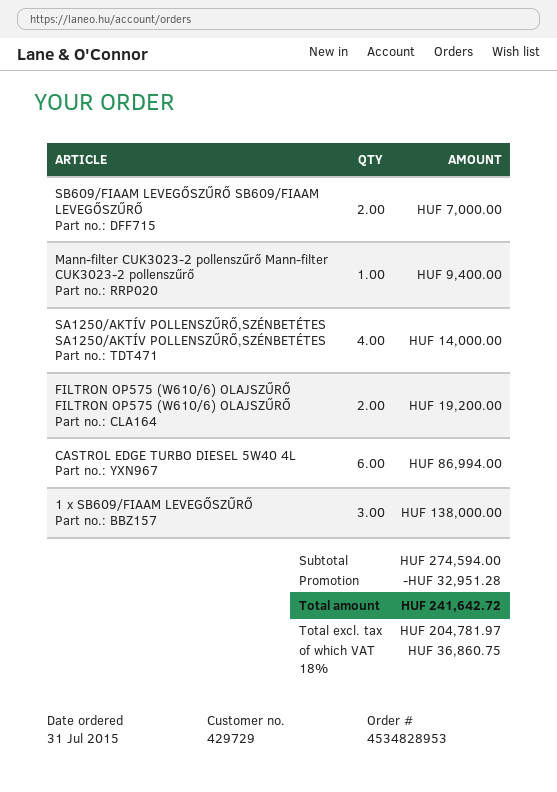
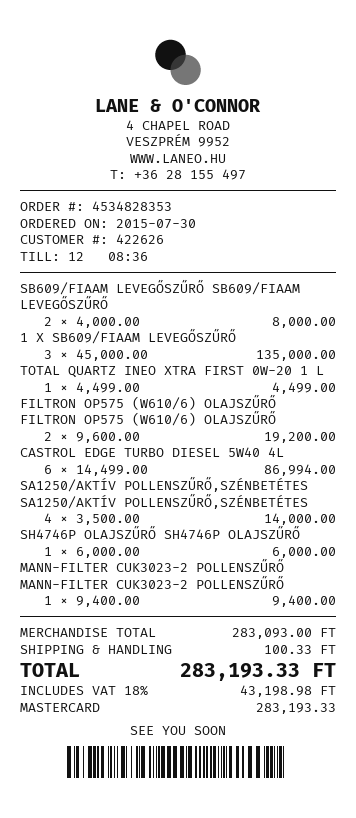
order number: 4534828953 -> 4534828353
order date: 2015-07-31 -> 2015-07-30
customer number: 429729 -> 422626
SB609/FIAAM LEVEGŐSZŰRŐ SB609/FIAAM LEVEGŐSZŰRŐ: 2 for 7000.00 -> 2 for 8000.00
1 x SB609/FIAAM LEVEGŐSZŰRŐ: 3 for 138000.00 -> 3 for 135000.00
TOTAL QUARTZ INEO XTRA FIRST 0W-20 1 L: none -> 1 for 4499.00
SH4746P OLAJSZŰRŐ SH4746P OLAJSZŰRŐ: none -> 1 for 6000.00
subtotal: 274594.00 -> 283093.00
discount: 32951.28 -> none
shipping: none -> 100.33
tax: 18% = 36860.75 -> 18% = 43198.98
total: 241642.72 -> 283193.33

